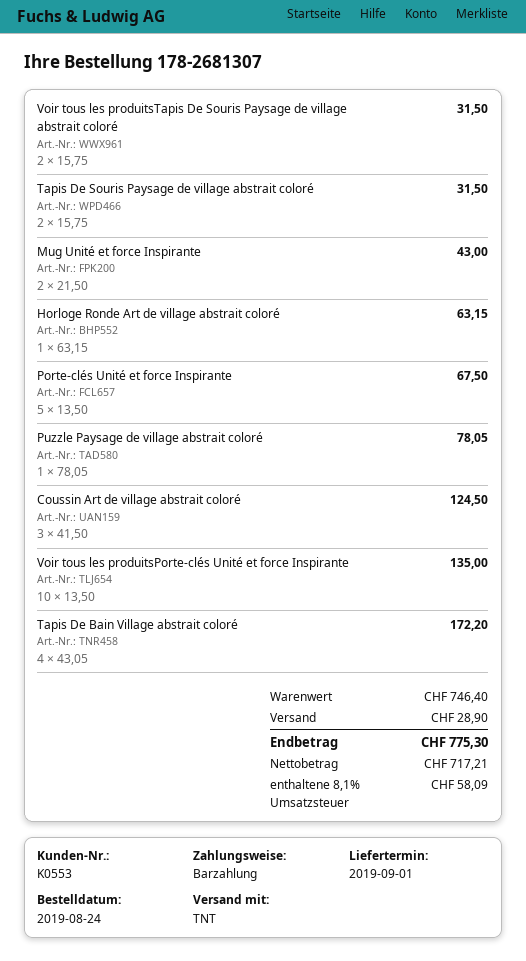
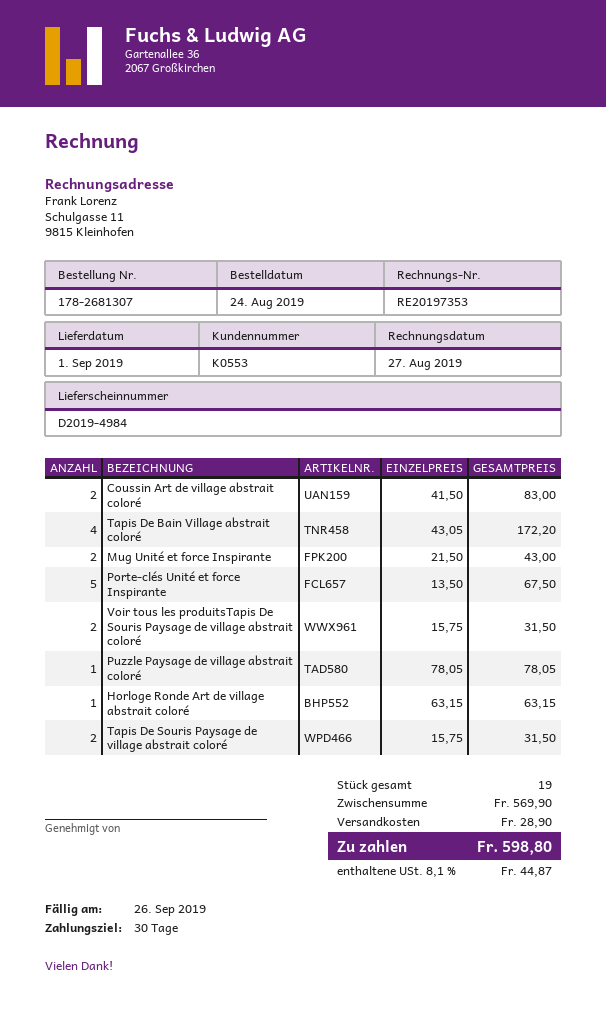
Coussin Art de village abstrait coloré: 3 x 41.50 = 124.50 -> 2 x 41.50 = 83.00
Voir tous les produitsPorte-clés Unité et force Inspirante: 10 x 13.50 = 135.00 -> none
subtotal: 746.40 -> 569.90
tax: 8.1% = 58.09 -> 8.1% = 44.87
total: 775.30 -> 598.80

